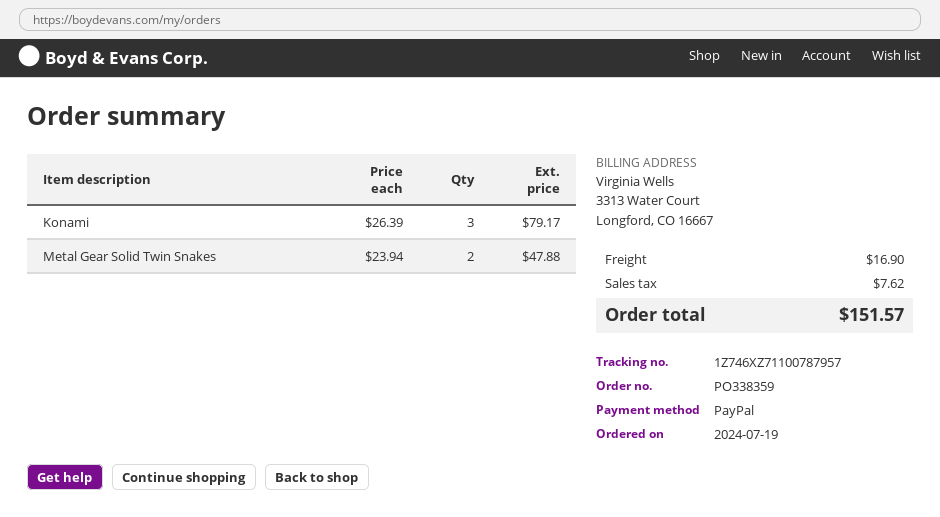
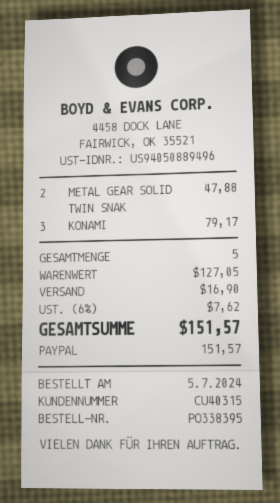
order number: PO338359 -> PO338395
order date: 2024-07-19 -> 2024-07-05

